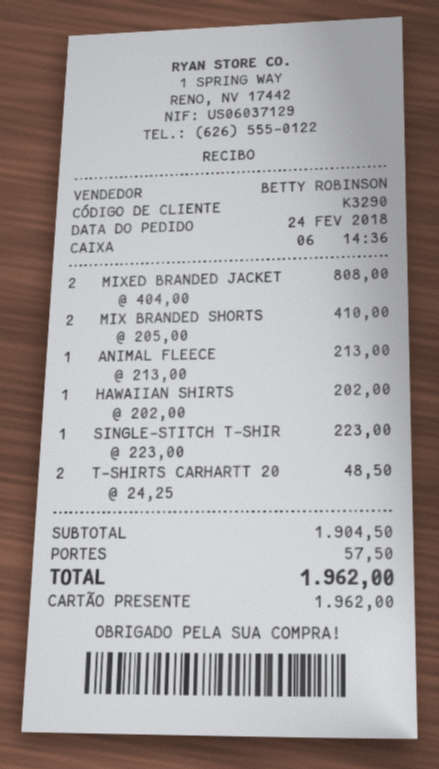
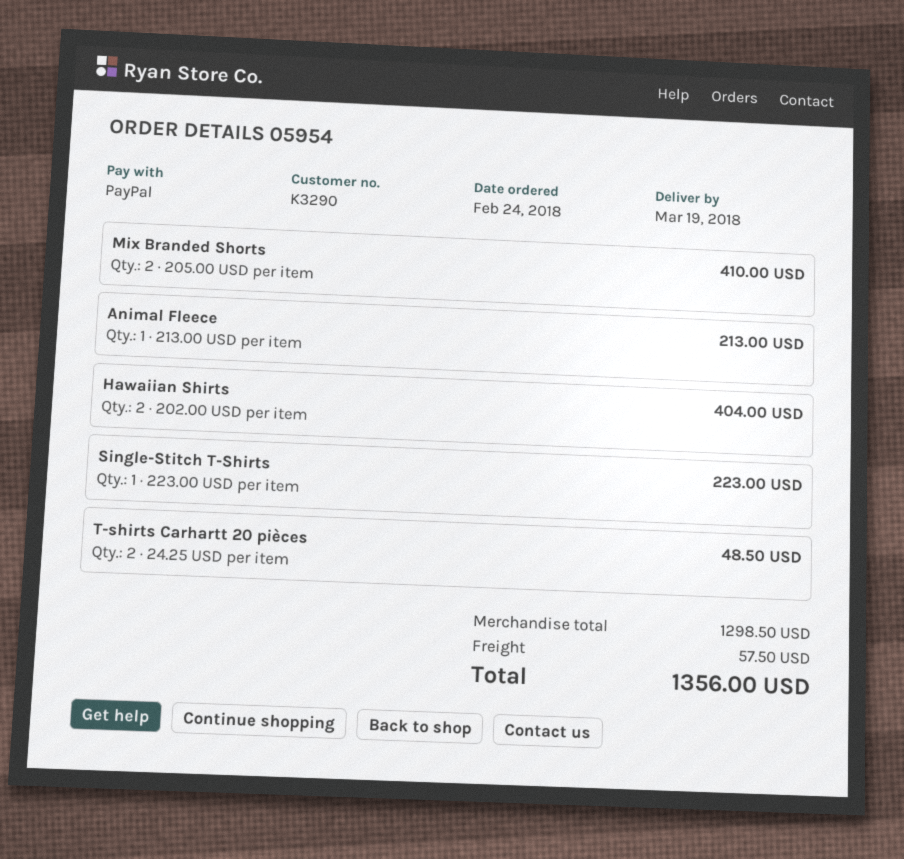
payment method: gift card -> PayPal
MIXED BRANDED JACKET: 2 x 404.00 = 808.00 -> none
HAWAIIAN SHIRTS: 1 x 202.00 = 202.00 -> 2 x 202.00 = 404.00
subtotal: 1904.50 -> 1298.50
total: 1962.00 -> 1356.00

